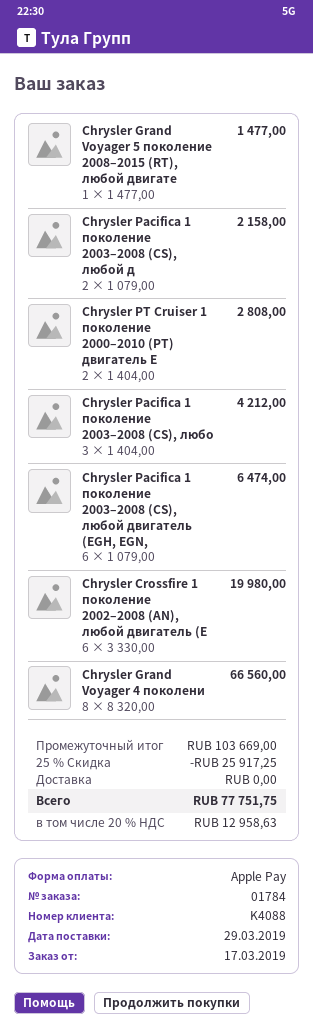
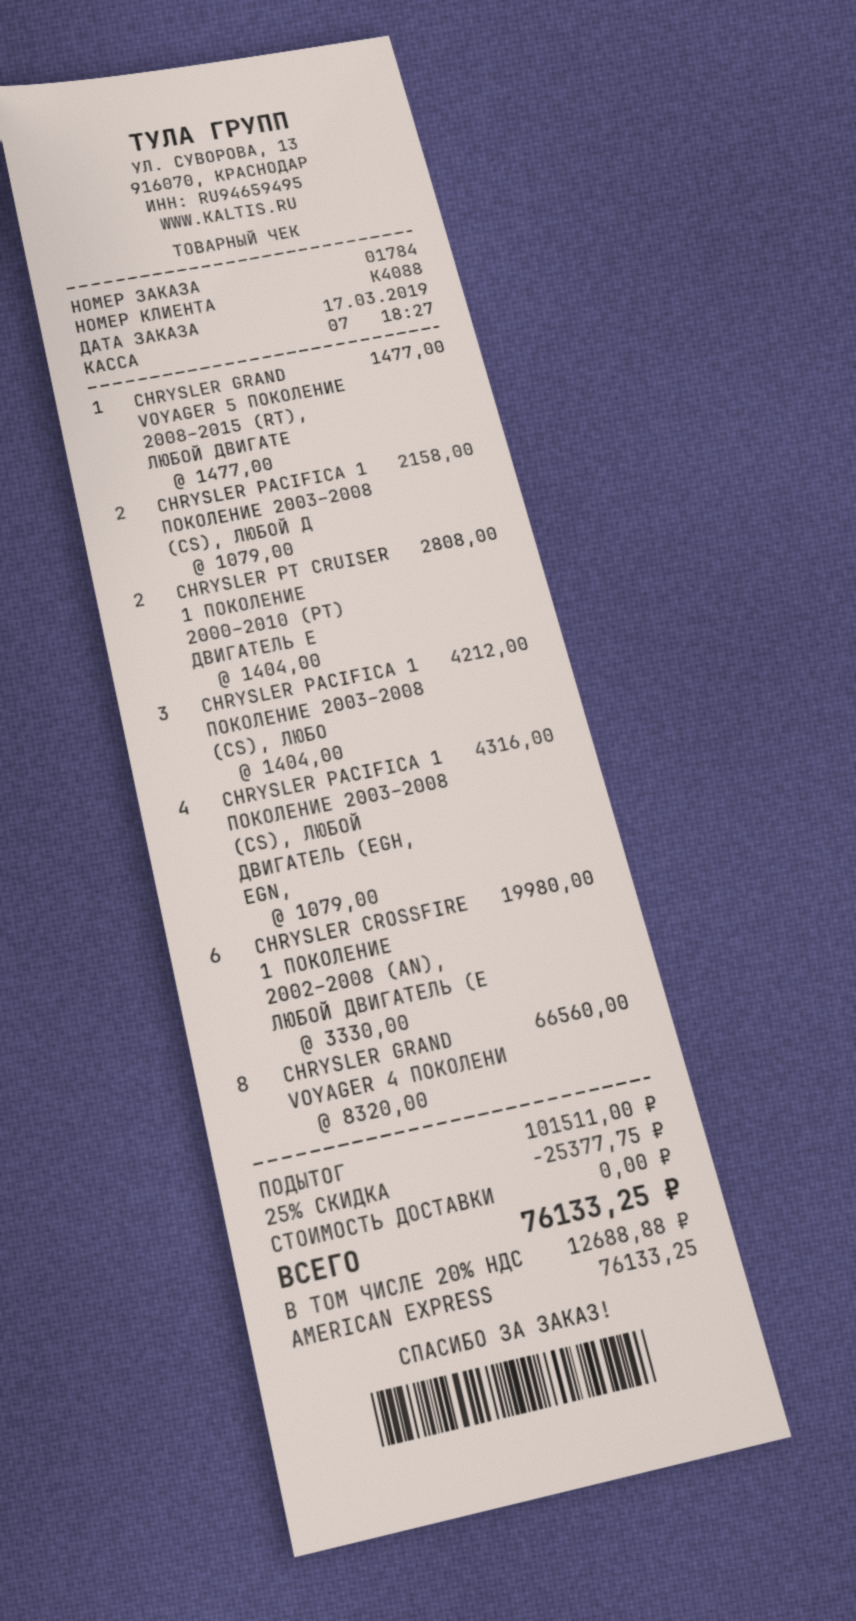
payment method: Apple Pay -> American Express
Chrysler Pacifica 1 поколение 2003–2008 (CS), любой двигатель (EGH, EGN,: 6 x 1079.00 = 6474.00 -> 4 x 1079.00 = 4316.00
subtotal: 103669.00 -> 101511.00
discount: 25% = 25917.25 -> 25% = 25377.75
tax: 20% = 12958.63 -> 20% = 12688.88
total: 77751.75 -> 76133.25

